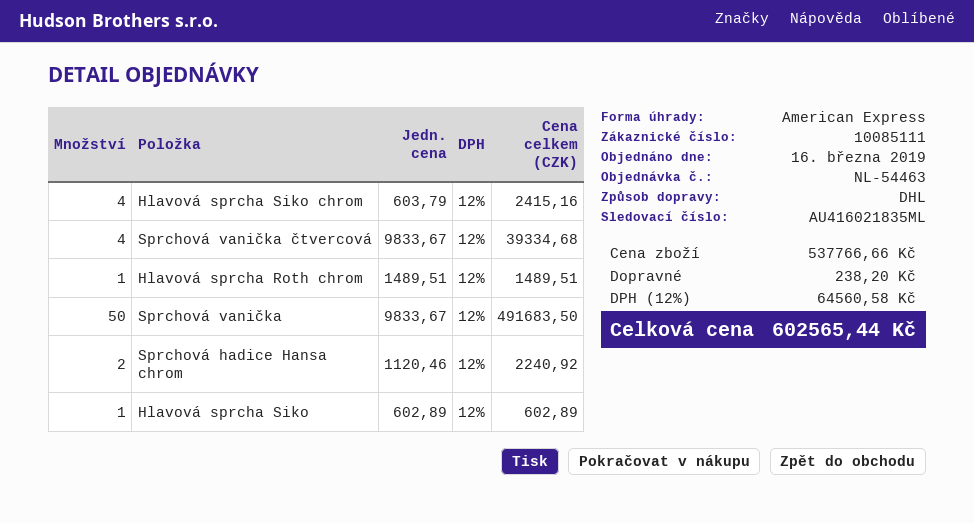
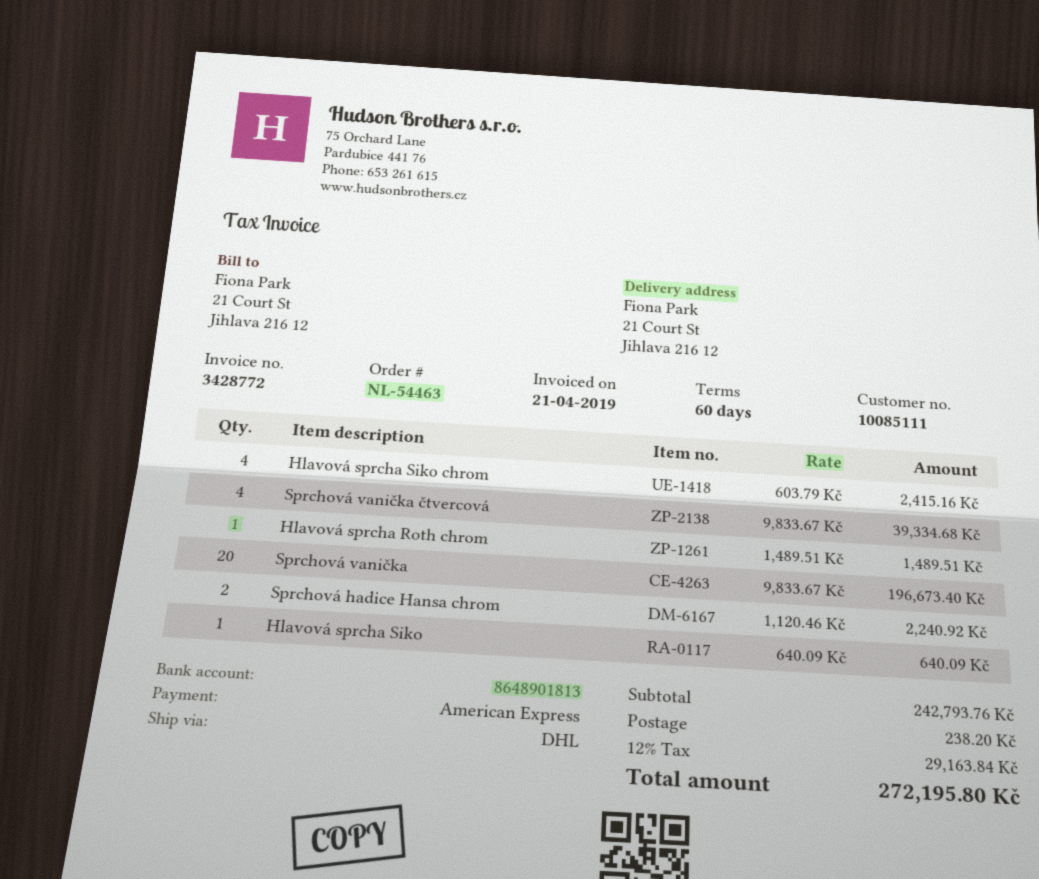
Sprchová vanička: 50 x 9833.67 = 491683.50 -> 20 x 9833.67 = 196673.40
Hlavová sprcha Siko: 1 x 602.89 = 602.89 -> 1 x 640.09 = 640.09
subtotal: 537766.66 -> 242793.76
tax: 12% = 64560.58 -> 12% = 29163.84
total: 602565.44 -> 272195.80

